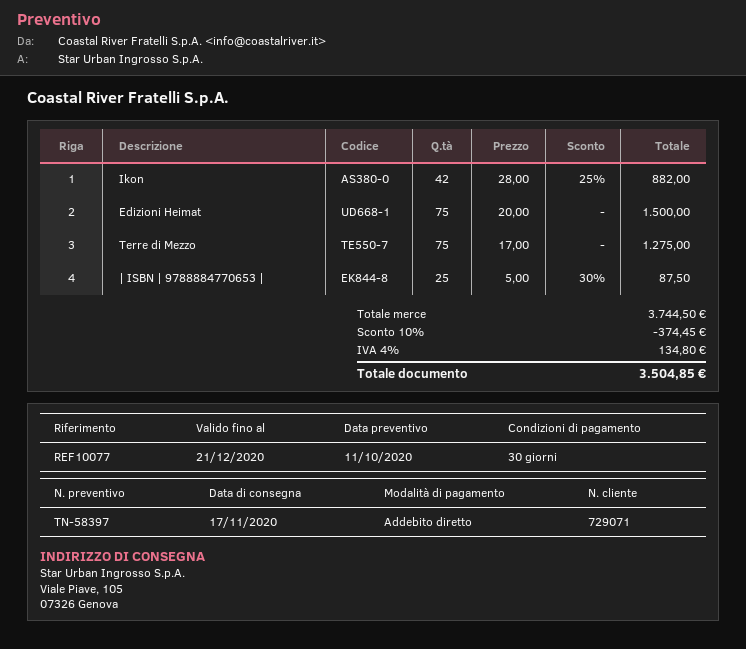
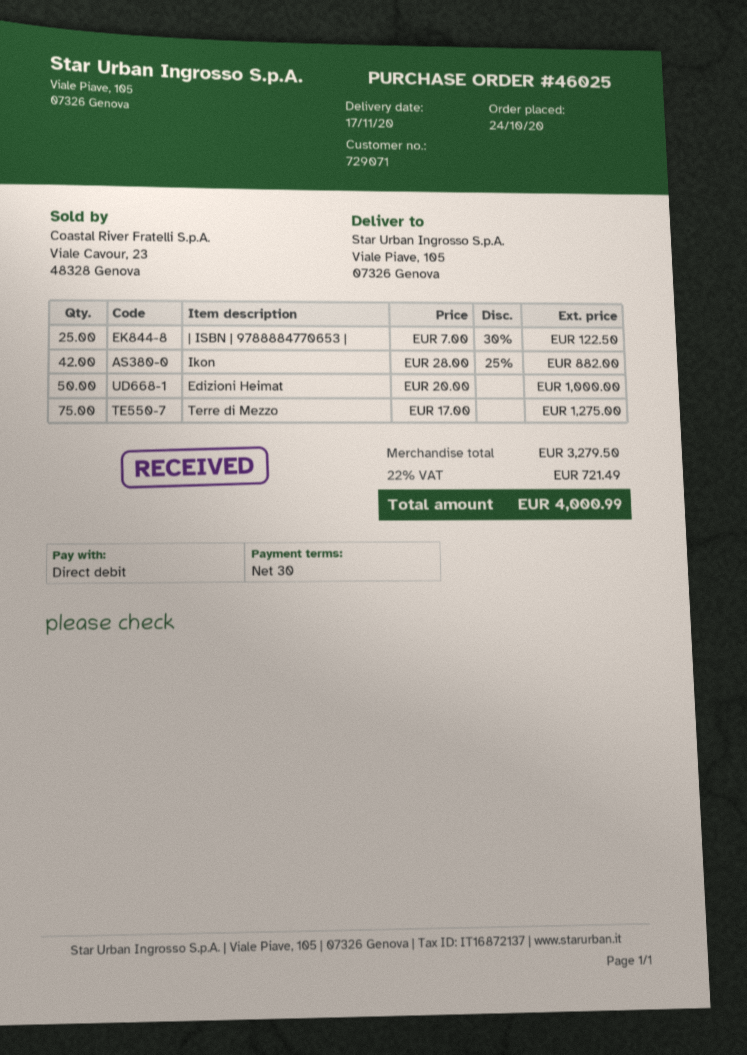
Edizioni Heimat: 75 x 20.00 = 1500.00 -> 50 x 20.00 = 1000.00
| ISBN | 9788884770653 |: 25 x 5.00 - 30% = 87.50 -> 25 x 7.00 - 30% = 122.50
subtotal: 3744.50 -> 3279.50
discount: 10% = 374.45 -> none
tax: 4% = 134.80 -> 22% = 721.49
total: 3504.85 -> 4000.99

